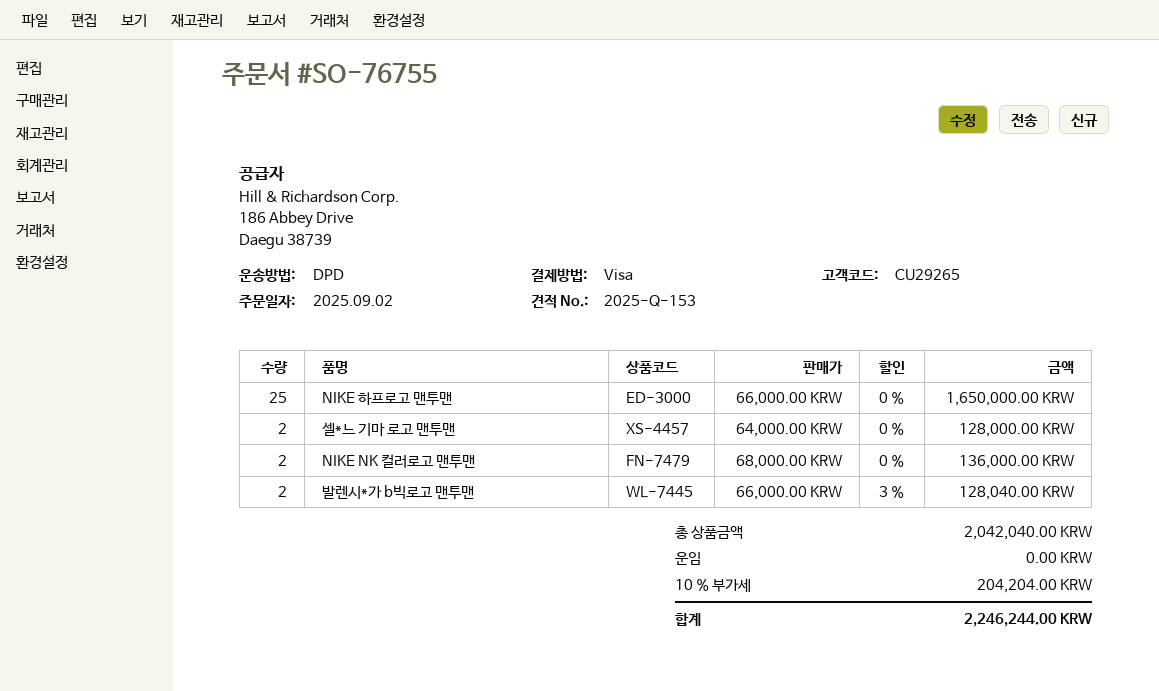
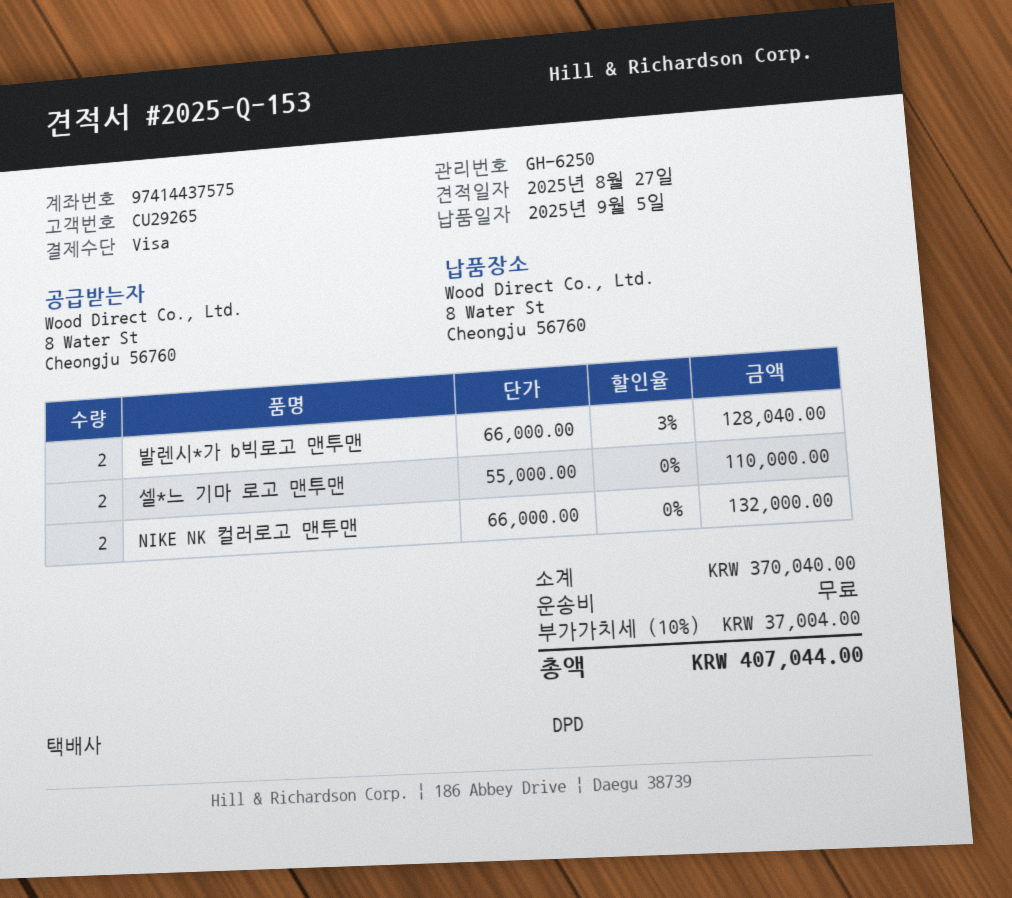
NIKE 하프로고 맨투맨: 25 x 66000.00 = 1650000.00 -> none
셀*느 기마 로고 맨투맨: 2 x 64000.00 = 128000.00 -> 2 x 55000.00 = 110000.00
NIKE NK 컬러로고 맨투맨: 2 x 68000.00 = 136000.00 -> 2 x 66000.00 = 132000.00
subtotal: 2042040.00 -> 370040.00
tax: 10% = 204204.00 -> 10% = 37004.00
total: 2246244.00 -> 407044.00

